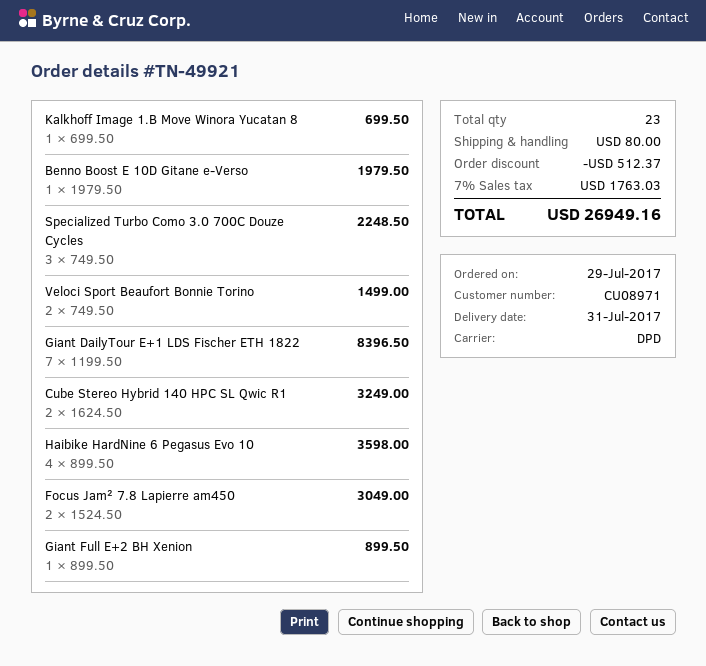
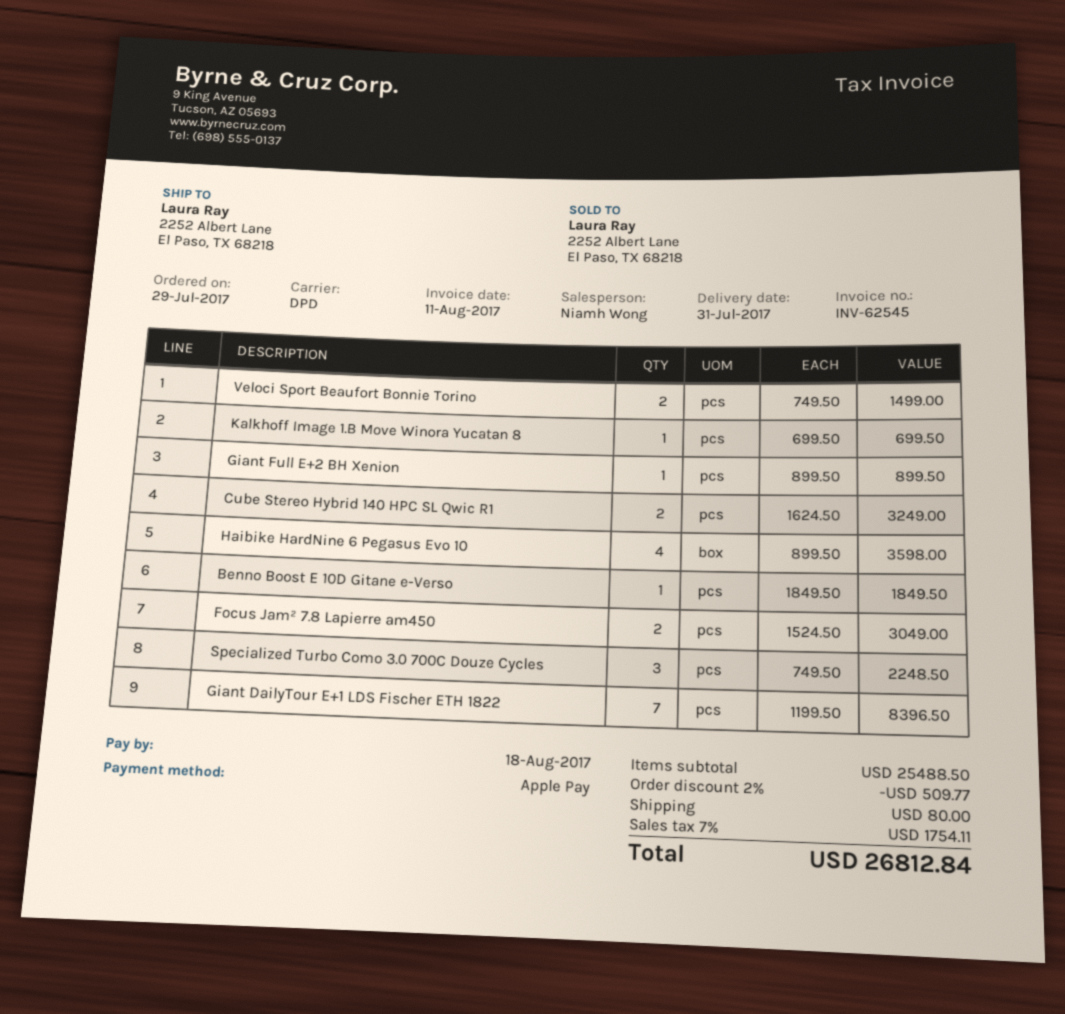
Benno Boost E 10D Gitane e-Verso: 1 x 1979.50 = 1979.50 -> 1 x 1849.50 = 1849.50
discount: 512.37 -> 509.77
tax: 7% = 1763.03 -> 7% = 1754.11
total: 26949.16 -> 26812.84

